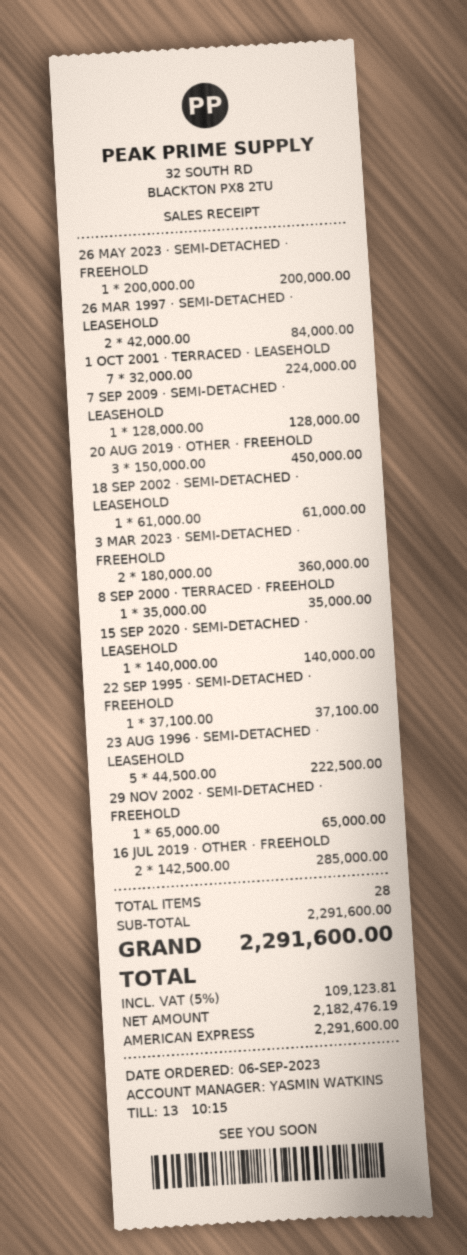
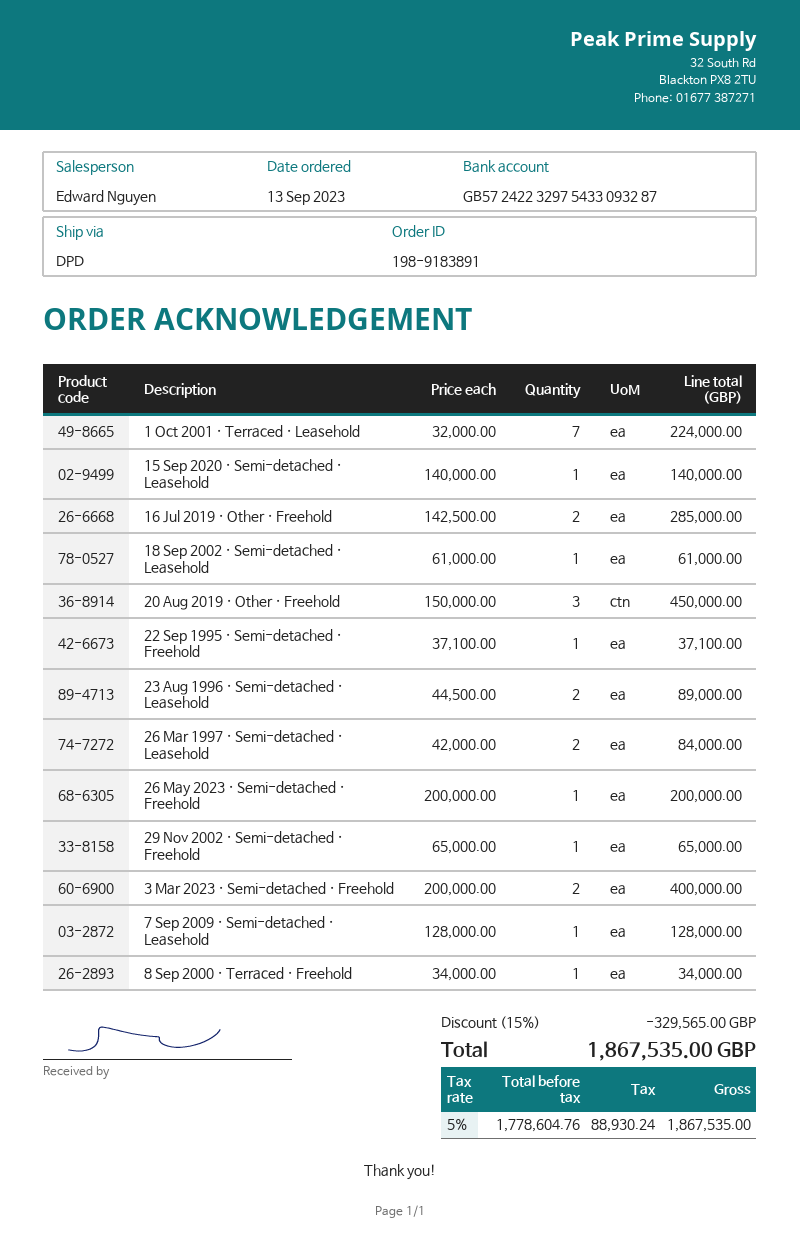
order date: 2023-09-06 -> 2023-09-13
sales rep: YASMIN WATKINS -> Edward Nguyen
3 MAR 2023 · SEMI-DETACHED · FREEHOLD: 2 x 180000.00 = 360000.00 -> 2 x 200000.00 = 400000.00
8 SEP 2000 · TERRACED · FREEHOLD: 1 x 35000.00 = 35000.00 -> 1 x 34000.00 = 34000.00
23 AUG 1996 · SEMI-DETACHED · LEASEHOLD: 5 x 44500.00 = 222500.00 -> 2 x 44500.00 = 89000.00
discount: none -> 15% = 329565.00
net: 2182476.19 -> 1778604.76
tax: 5% = 109123.81 -> 5% = 88930.24
total: 2291600.00 -> 1867535.00

